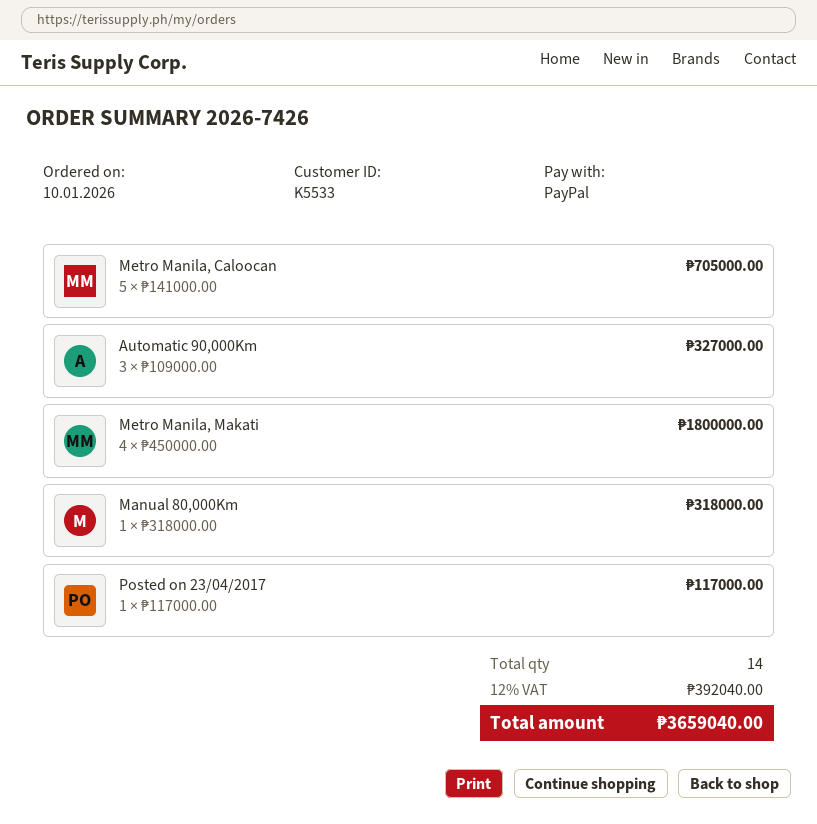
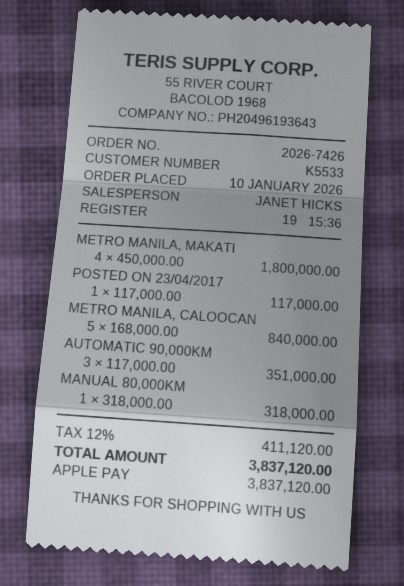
payment method: PayPal -> Apple Pay
Metro Manila, Caloocan: 5 x 141000.00 = 705000.00 -> 5 x 168000.00 = 840000.00
Automatic 90,000Km: 3 x 109000.00 = 327000.00 -> 3 x 117000.00 = 351000.00
tax: 12% = 392040.00 -> 12% = 411120.00
total: 3659040.00 -> 3837120.00

